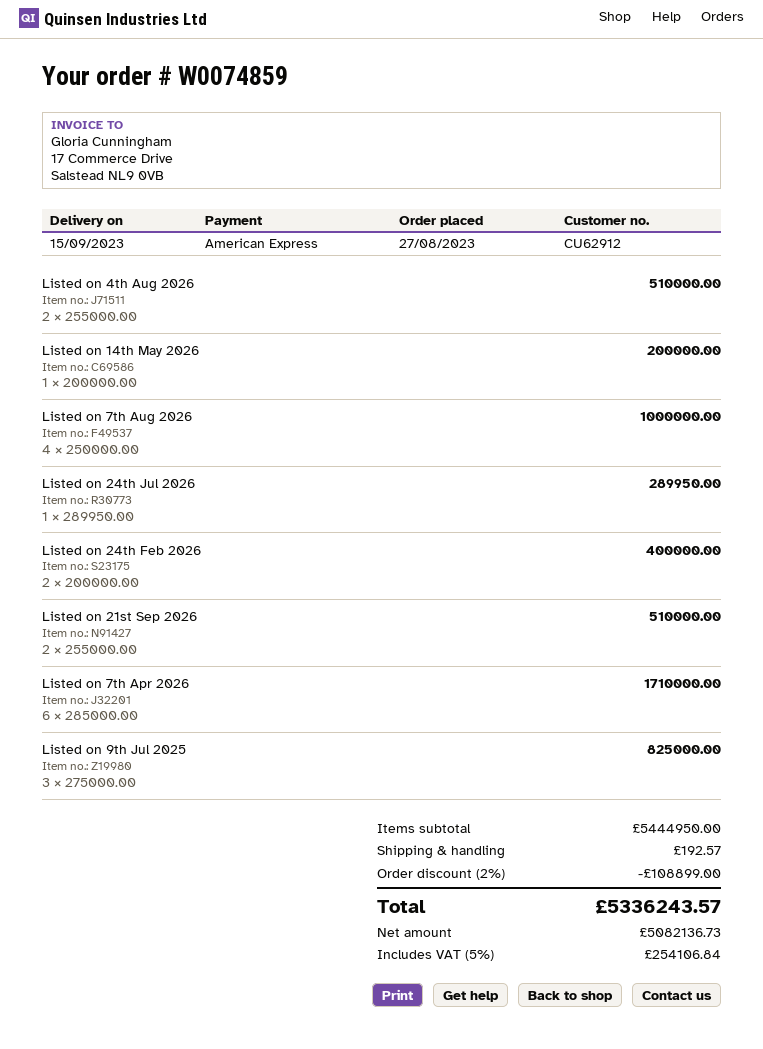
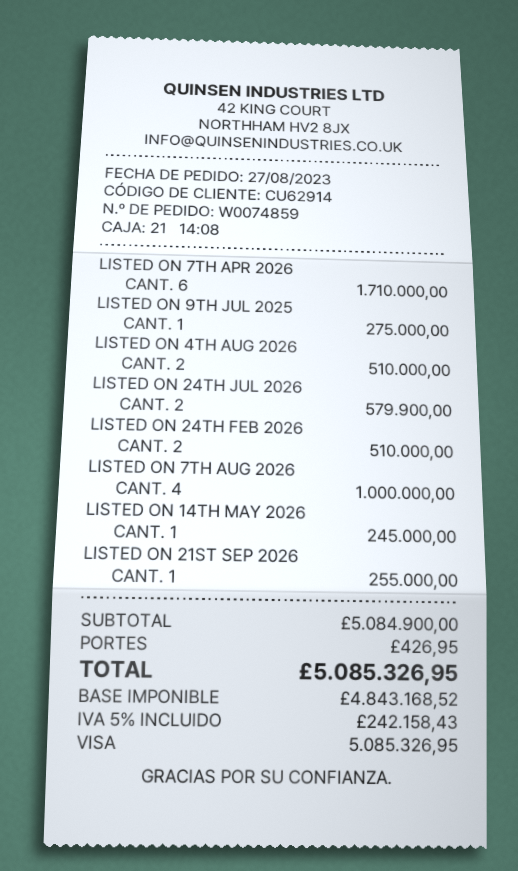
customer number: CU62912 -> CU62914
payment method: American Express -> Visa
Listed on 14th May 2026: 1 for 200000.00 -> 1 for 245000.00
Listed on 24th Jul 2026: 1 for 289950.00 -> 2 for 579900.00
Listed on 24th Feb 2026: 2 for 400000.00 -> 2 for 510000.00
Listed on 21st Sep 2026: 2 for 510000.00 -> 1 for 255000.00
Listed on 9th Jul 2025: 3 for 825000.00 -> 1 for 275000.00
subtotal: 5444950.00 -> 5084900.00
discount: 2% = 108899.00 -> none
shipping: 192.57 -> 426.95
net: 5082136.73 -> 4843168.52
tax: 5% = 254106.84 -> 5% = 242158.43
total: 5336243.57 -> 5085326.95

